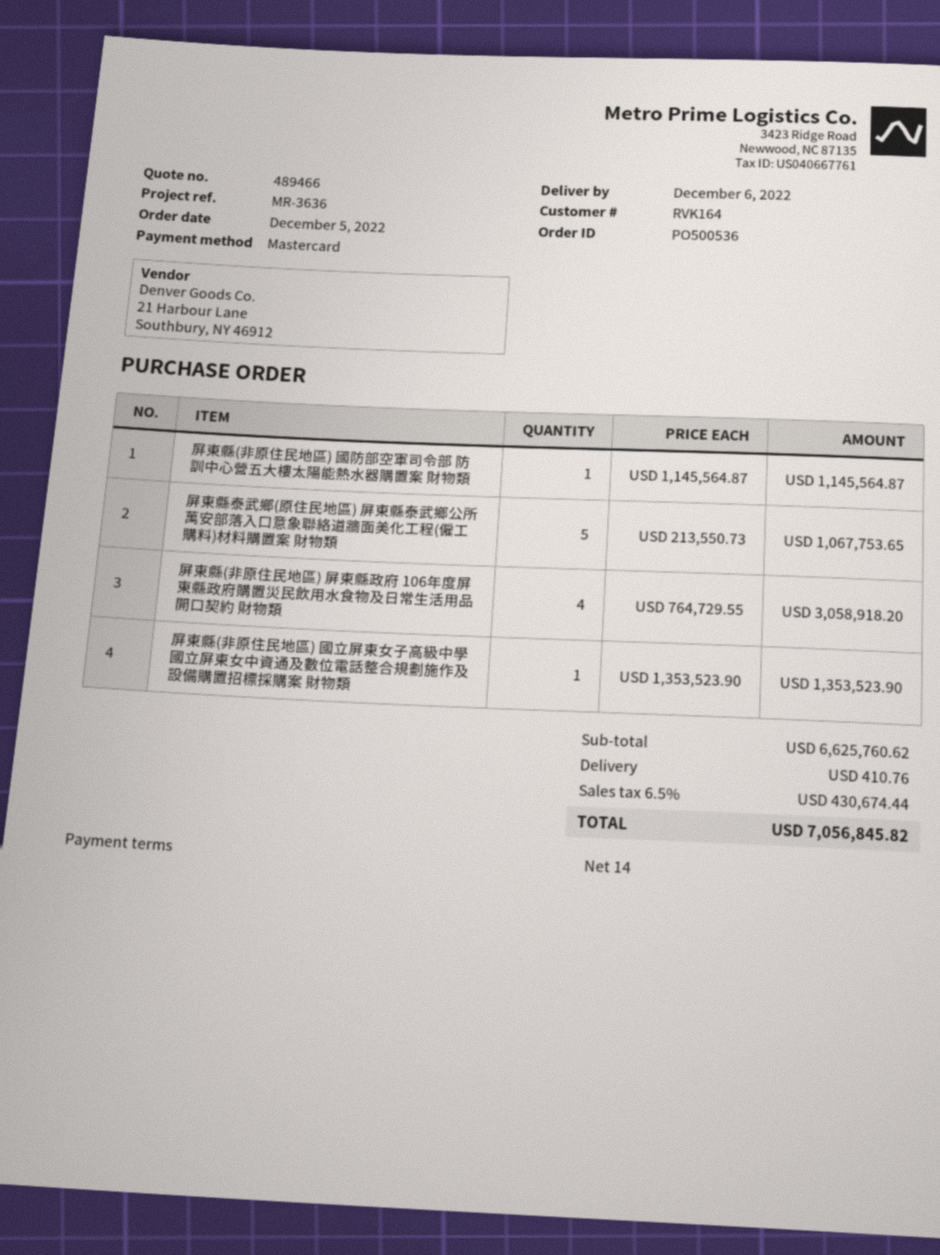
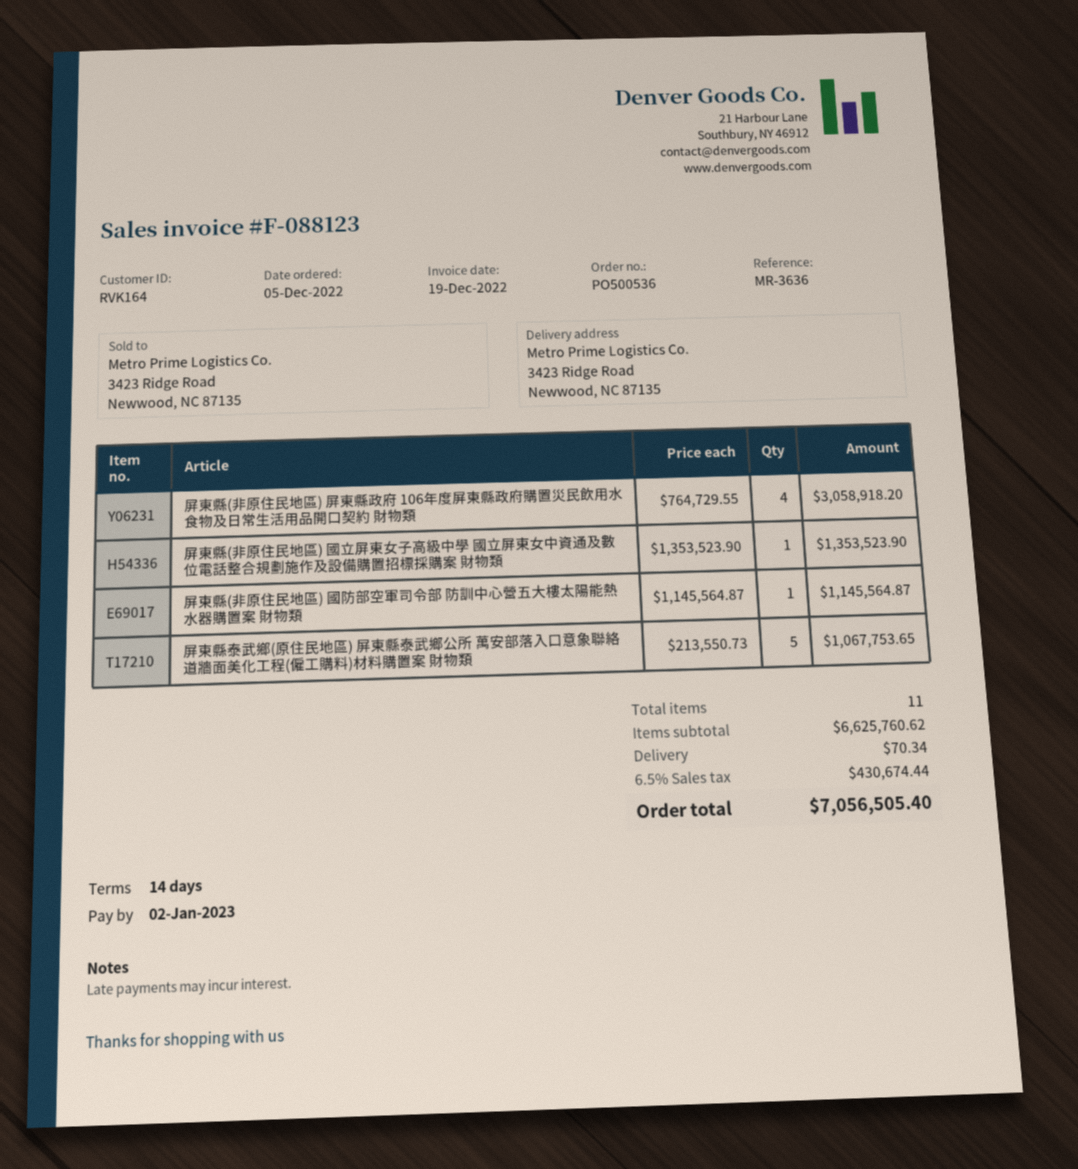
shipping: 410.76 -> 70.34
total: 7056845.82 -> 7056505.40

